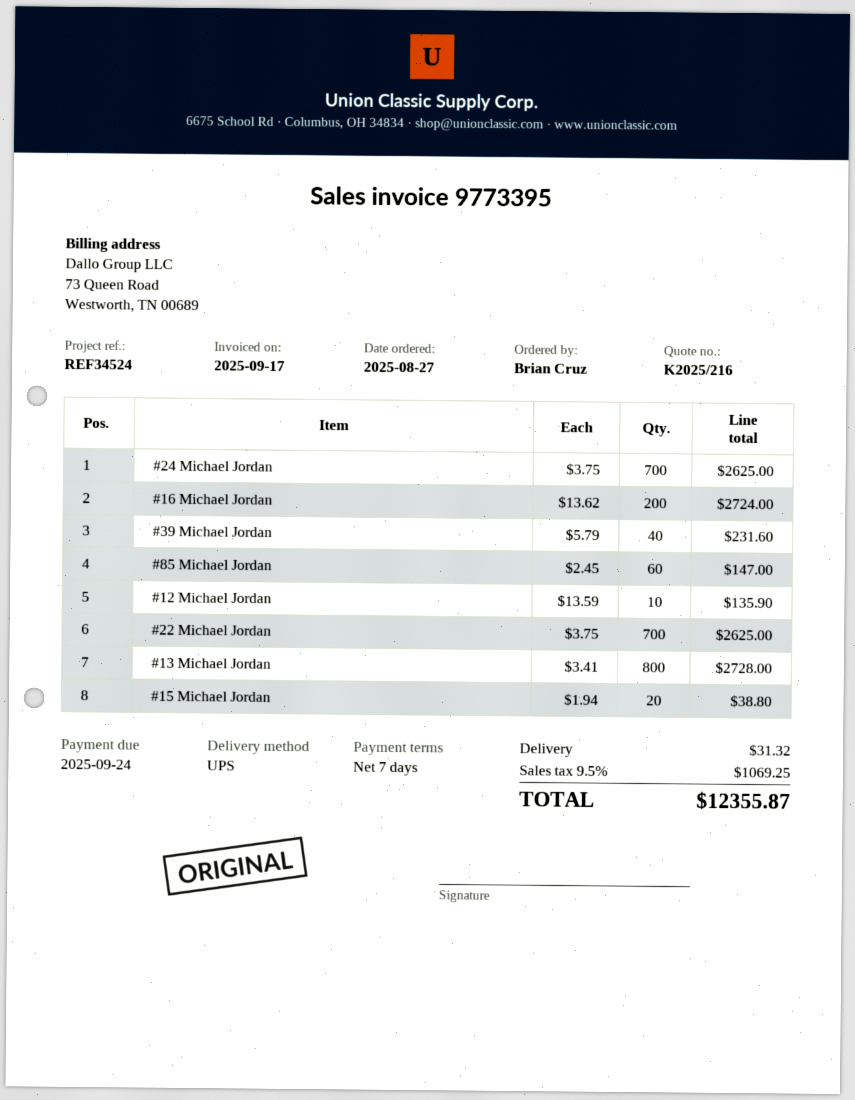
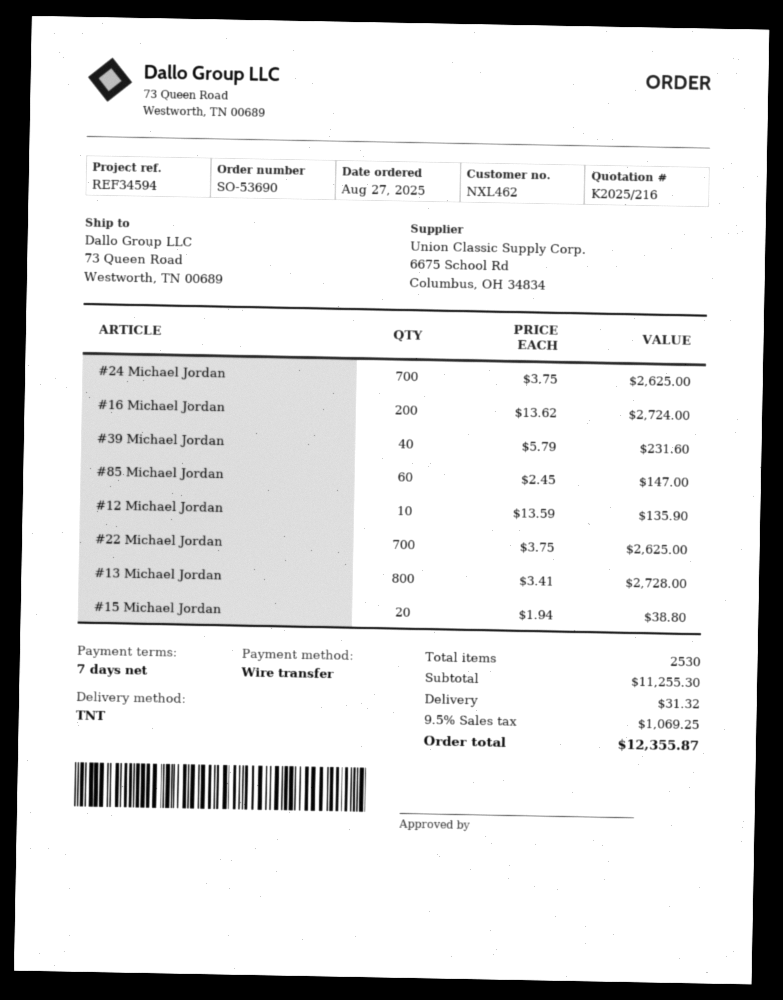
reference: REF34524 -> REF34594
shipping method: UPS -> TNT

